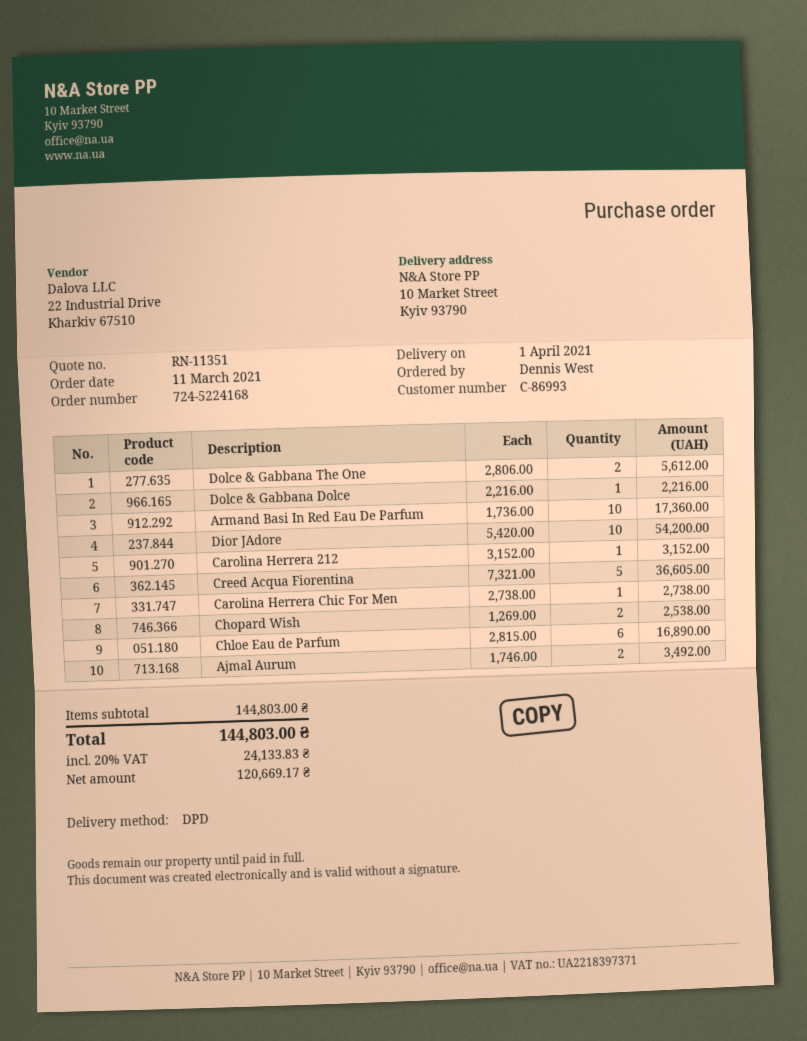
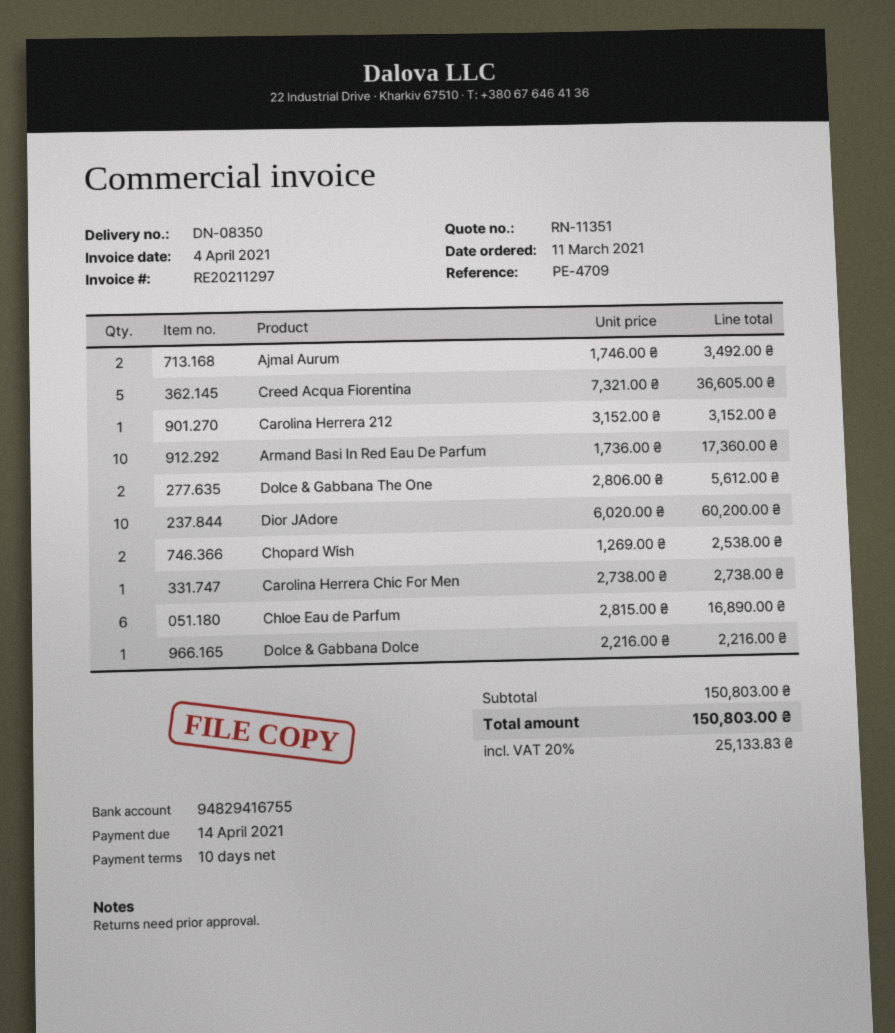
Dior JAdore: 10 x 5420.00 = 54200.00 -> 10 x 6020.00 = 60200.00
subtotal: 144803.00 -> 150803.00
tax: 20% = 24133.83 -> 20% = 25133.83
total: 144803.00 -> 150803.00

